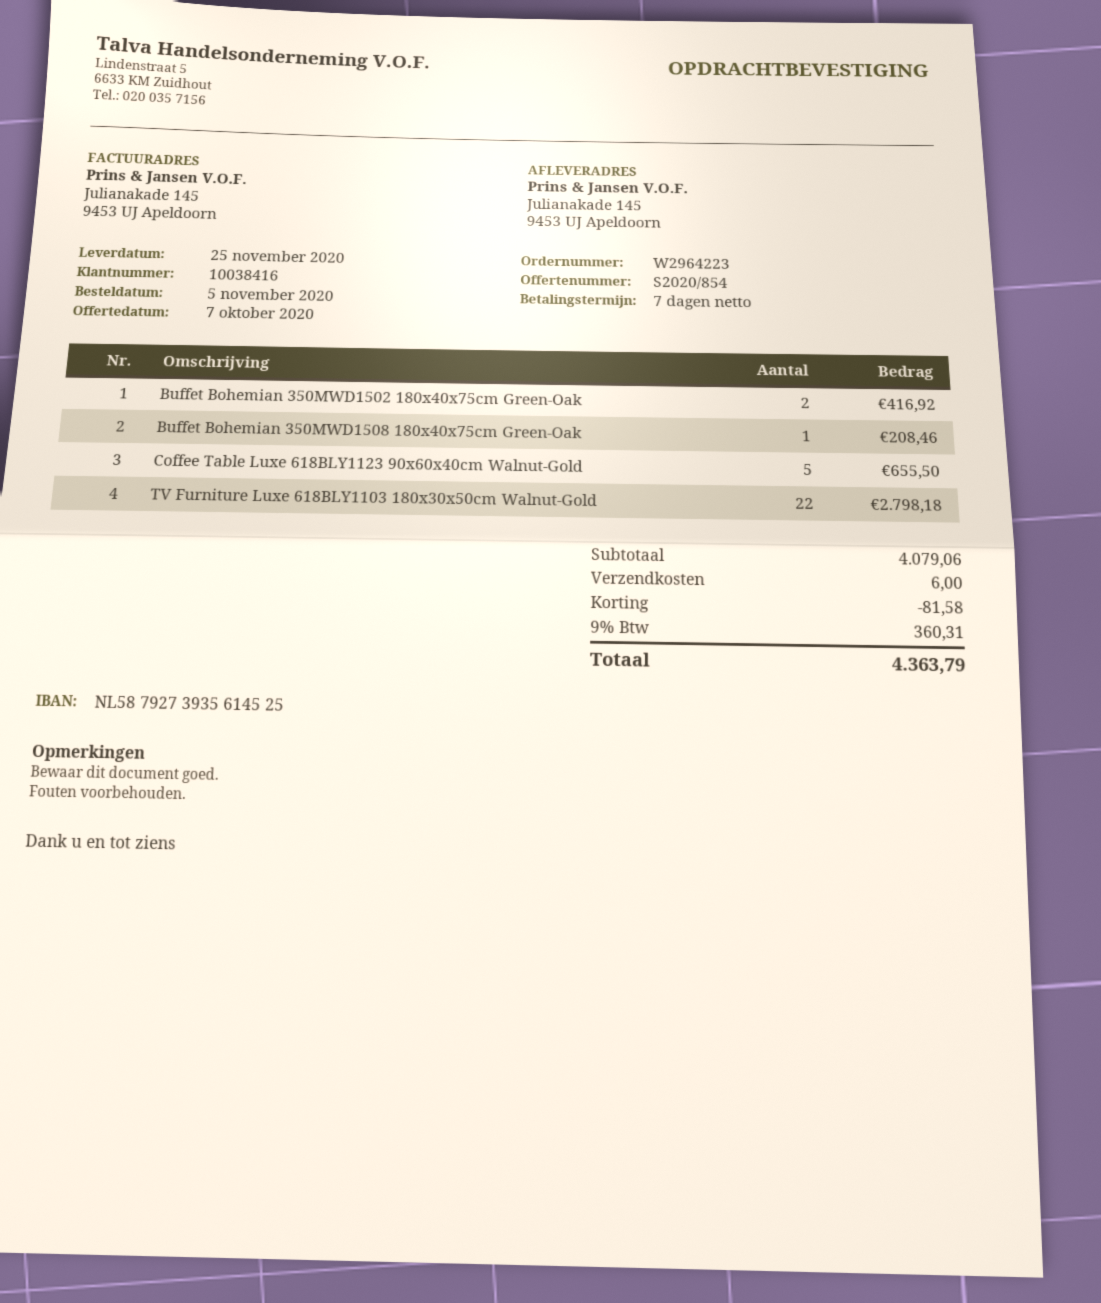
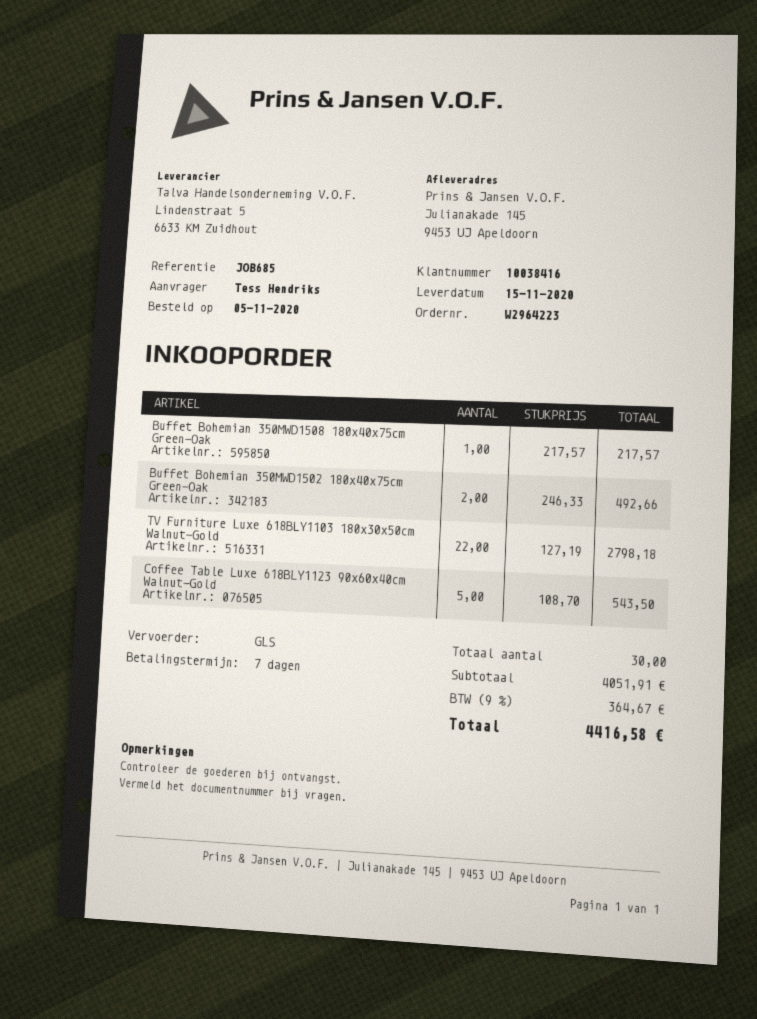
delivery date: 2020-11-25 -> 2020-11-15
Buffet Bohemian 350MWD1502 180x40x75cm Green-Oak: 2 for 416.92 -> 2 for 492.66
Buffet Bohemian 350MWD1508 180x40x75cm Green-Oak: 1 for 208.46 -> 1 for 217.57
Coffee Table Luxe 618BLY1123 90x60x40cm Walnut-Gold: 5 for 655.50 -> 5 for 543.50
subtotal: 4079.06 -> 4051.91
discount: 81.58 -> none
shipping: 6.00 -> none
tax: 9% = 360.31 -> 9% = 364.67
total: 4363.79 -> 4416.58

